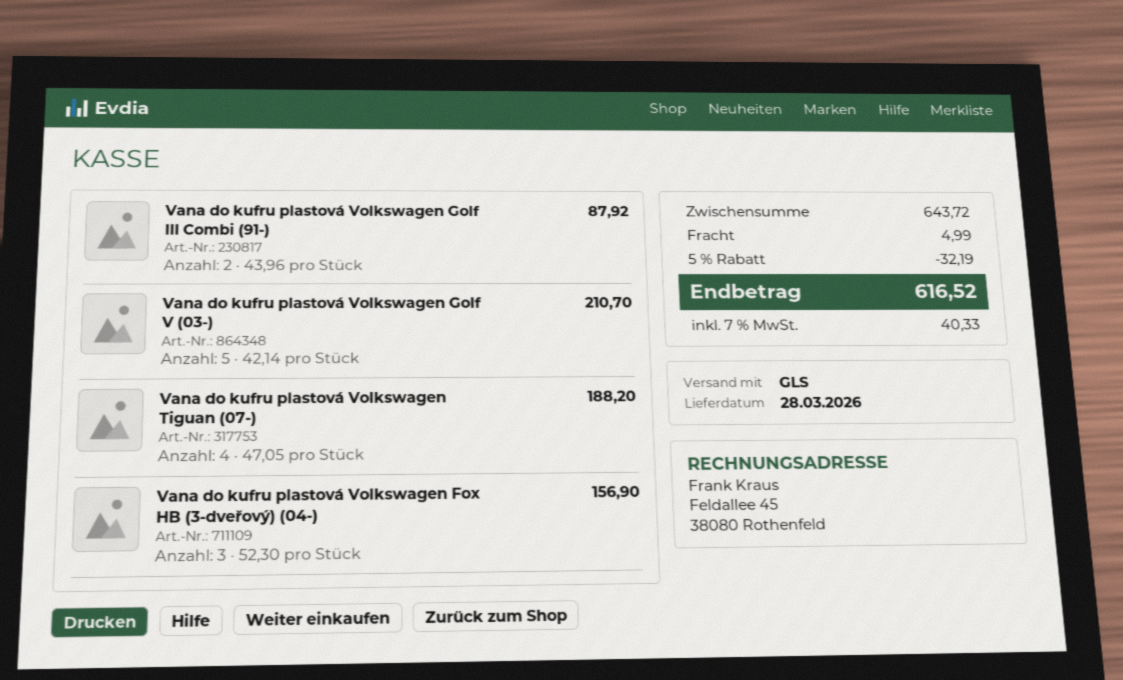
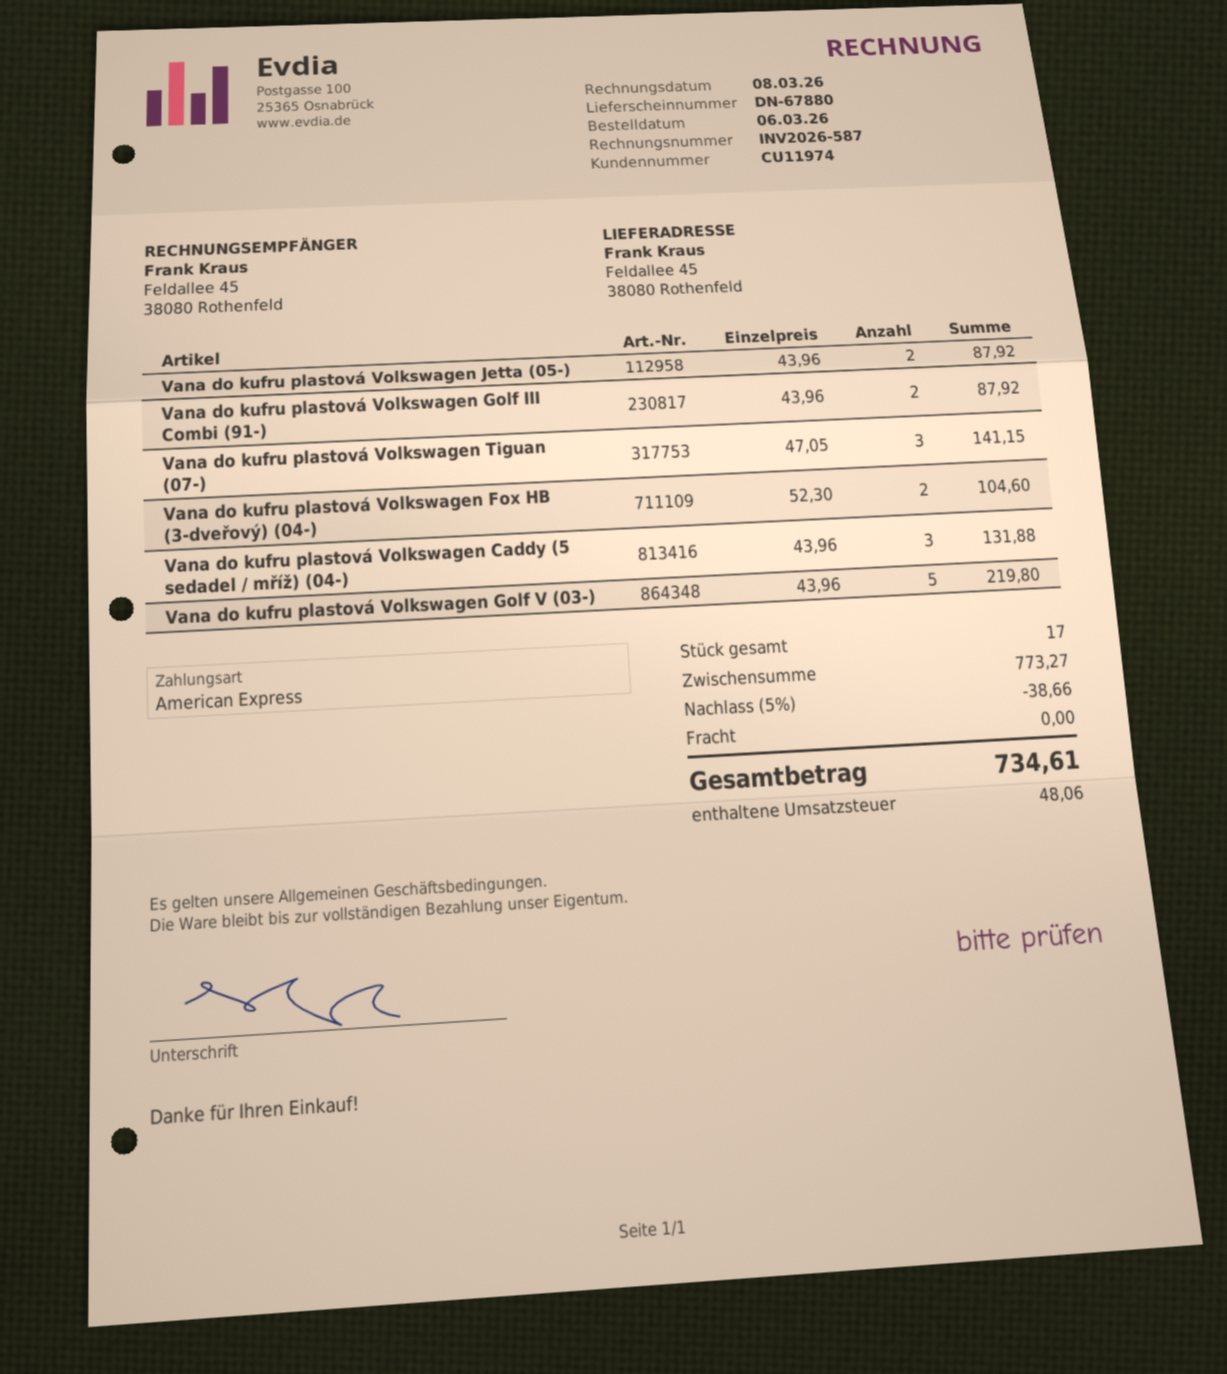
Vana do kufru plastová Volkswagen Golf V (03-): 5 x 42.14 = 210.70 -> 5 x 43.96 = 219.80
Vana do kufru plastová Volkswagen Tiguan (07-): 4 x 47.05 = 188.20 -> 3 x 47.05 = 141.15
Vana do kufru plastová Volkswagen Fox HB (3-dveřový) (04-): 3 x 52.30 = 156.90 -> 2 x 52.30 = 104.60
Vana do kufru plastová Volkswagen Jetta (05-): none -> 2 x 43.96 = 87.92
Vana do kufru plastová Volkswagen Caddy (5 sedadel / mříž) (04-): none -> 3 x 43.96 = 131.88
subtotal: 643.72 -> 773.27
discount: 5% = 32.19 -> 5% = 38.66
shipping: 4.99 -> 0.00
tax: 40.33 -> 48.06
total: 616.52 -> 734.61

